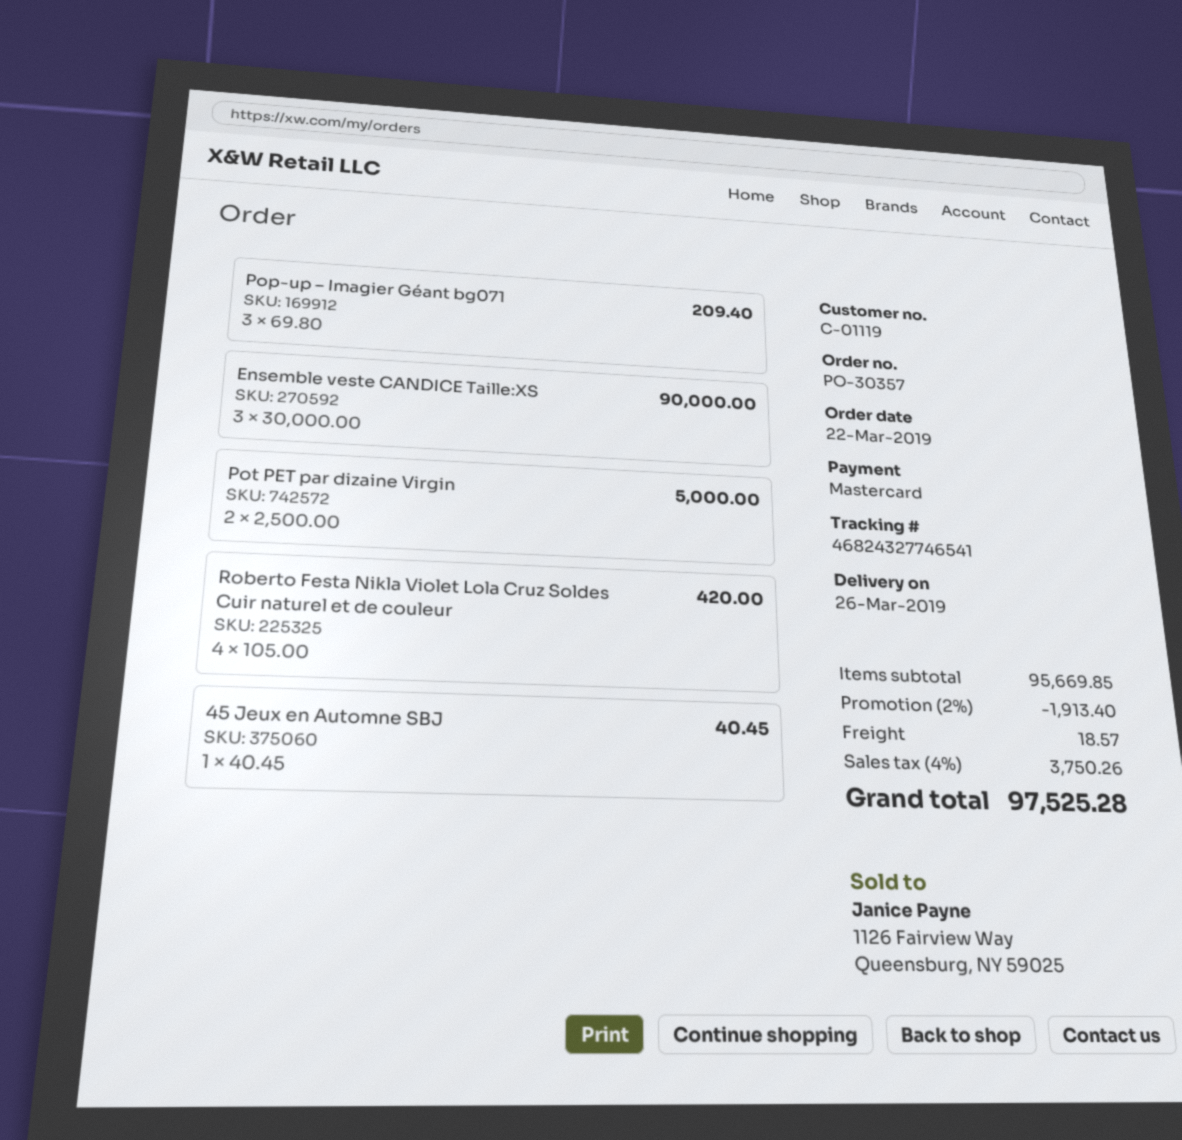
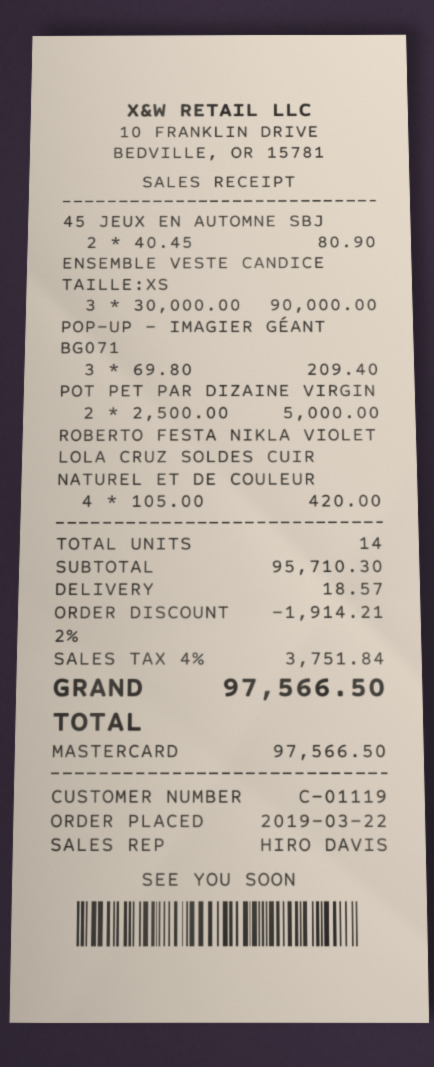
45 Jeux en Automne SBJ: 1 x 40.45 = 40.45 -> 2 x 40.45 = 80.90
subtotal: 95669.85 -> 95710.30
discount: 2% = 1913.40 -> 2% = 1914.21
tax: 4% = 3750.26 -> 4% = 3751.84
total: 97525.28 -> 97566.50

